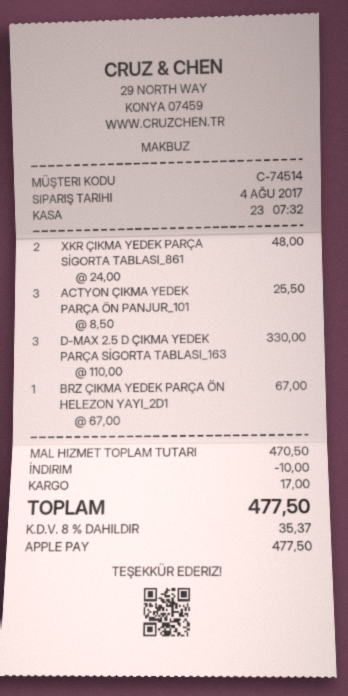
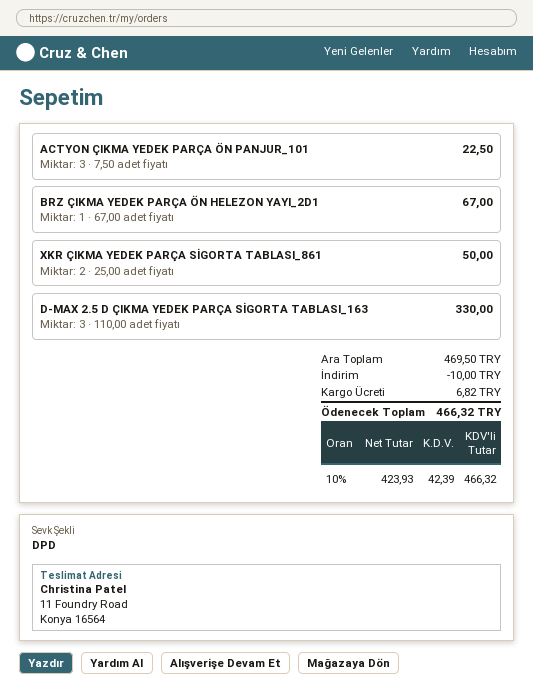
XKR ÇIKMA YEDEK PARÇA SİGORTA TABLASI_861: 2 x 24.00 = 48.00 -> 2 x 25.00 = 50.00
ACTYON ÇIKMA YEDEK PARÇA ÖN PANJUR_101: 3 x 8.50 = 25.50 -> 3 x 7.50 = 22.50
subtotal: 470.50 -> 469.50
shipping: 17.00 -> 6.82
tax: 8% = 35.37 -> 10% = 42.39
total: 477.50 -> 466.32

